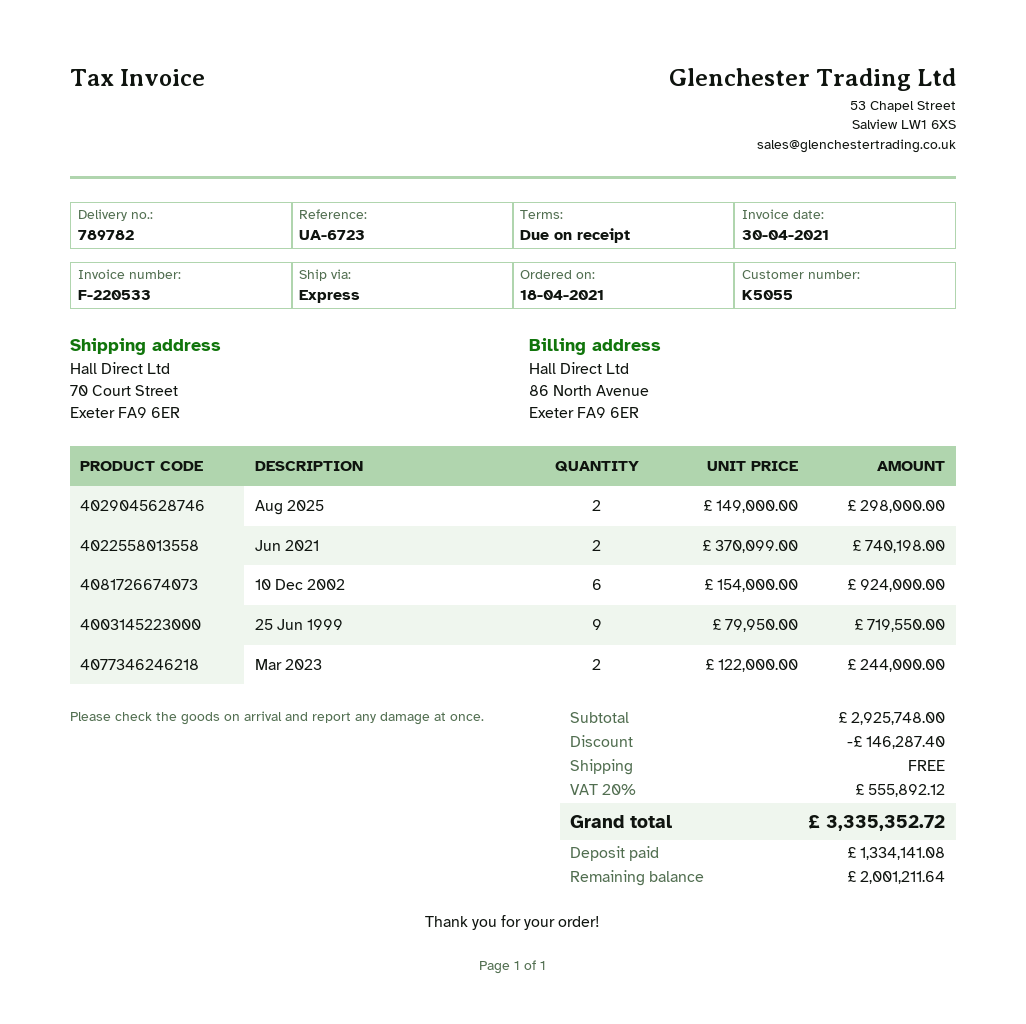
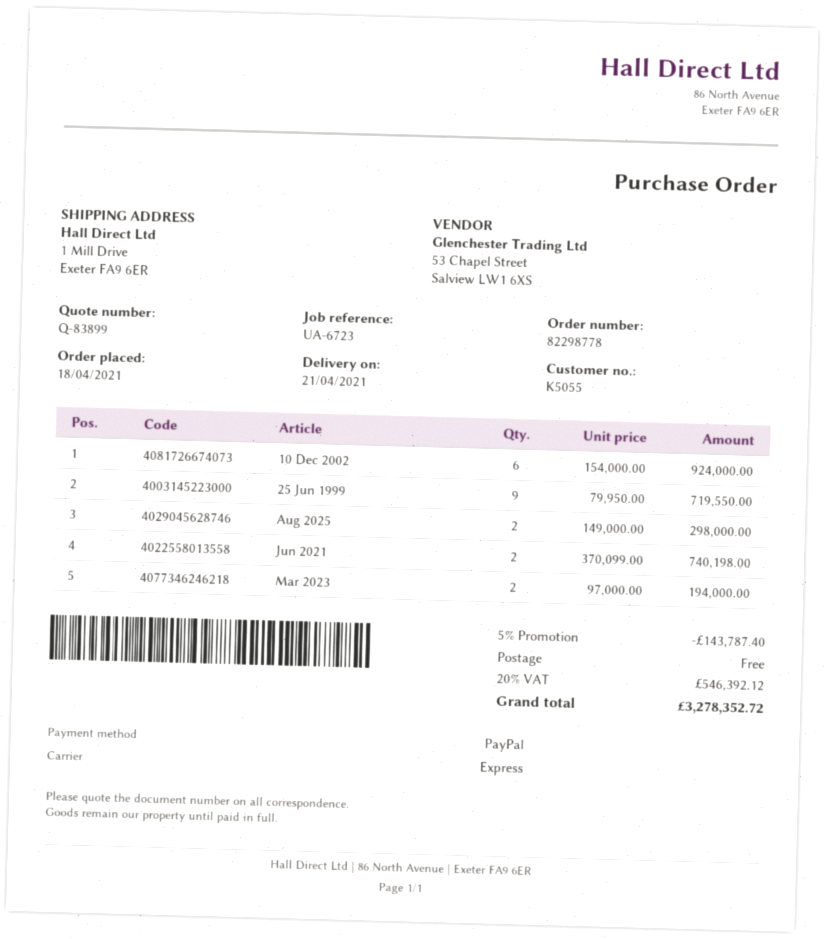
ship to: 70 Court Street, Exeter FA9 6ER -> 1 Mill Drive, Exeter FA9 6ER
Mar 2023: 2 x 122000.00 = 244000.00 -> 2 x 97000.00 = 194000.00
discount: 146287.40 -> 143787.40
tax: 20% = 555892.12 -> 20% = 546392.12
total: 3335352.72 -> 3278352.72

